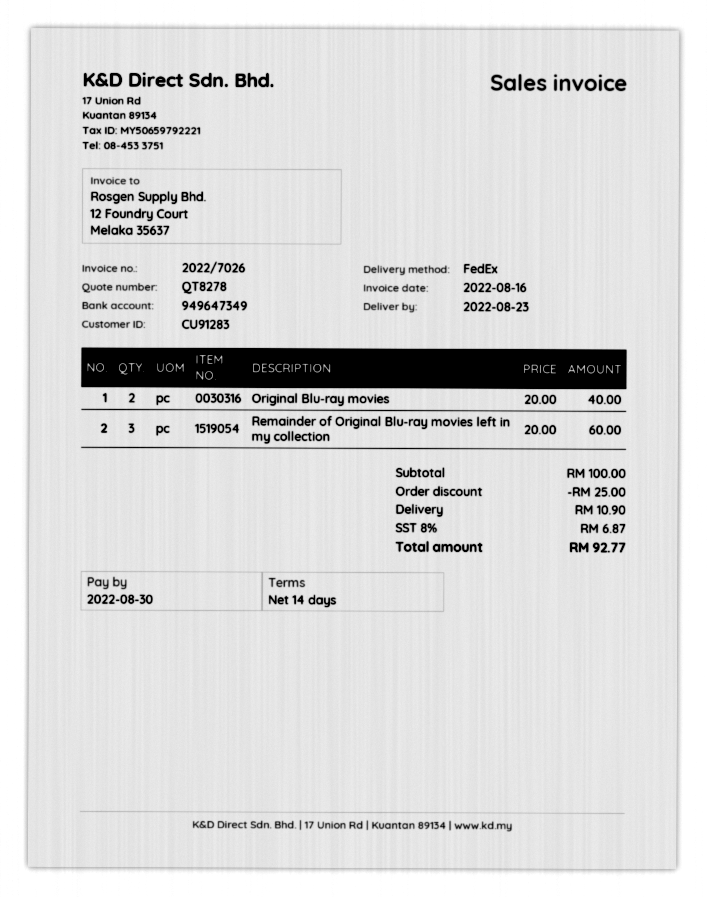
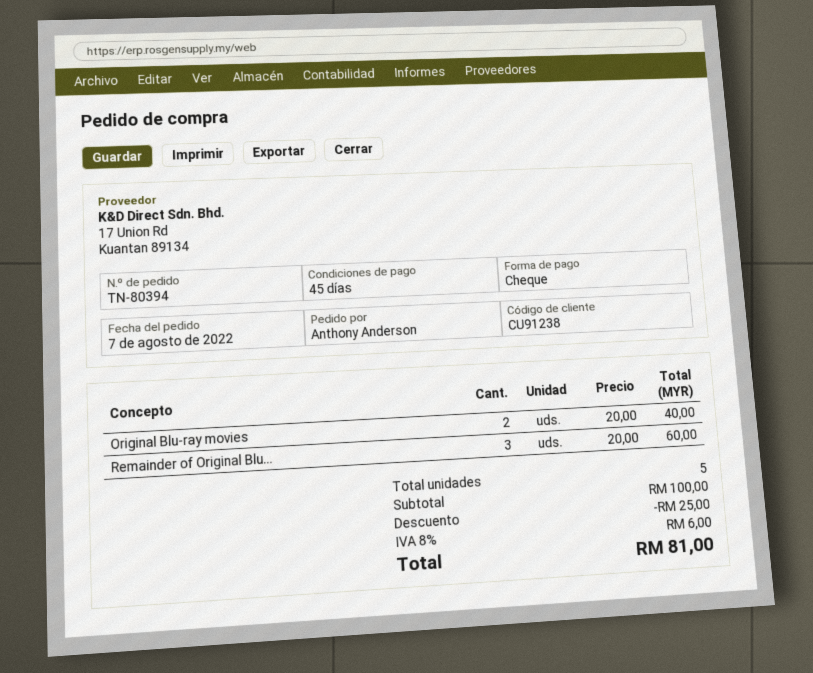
payment terms: 14 days -> 45 days
customer number: CU91283 -> CU91238
shipping: 10.90 -> none
tax: 8% = 6.87 -> 8% = 6.00
total: 92.77 -> 81.00

